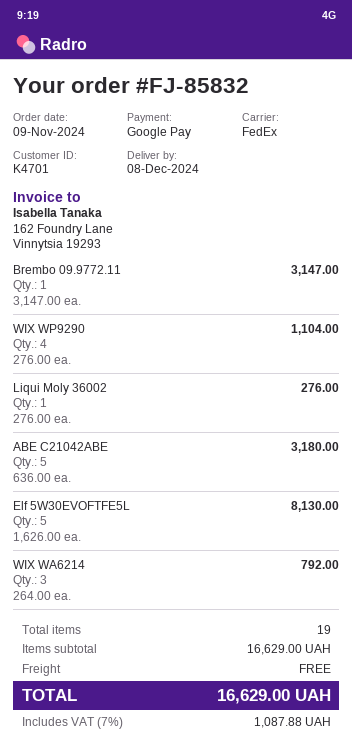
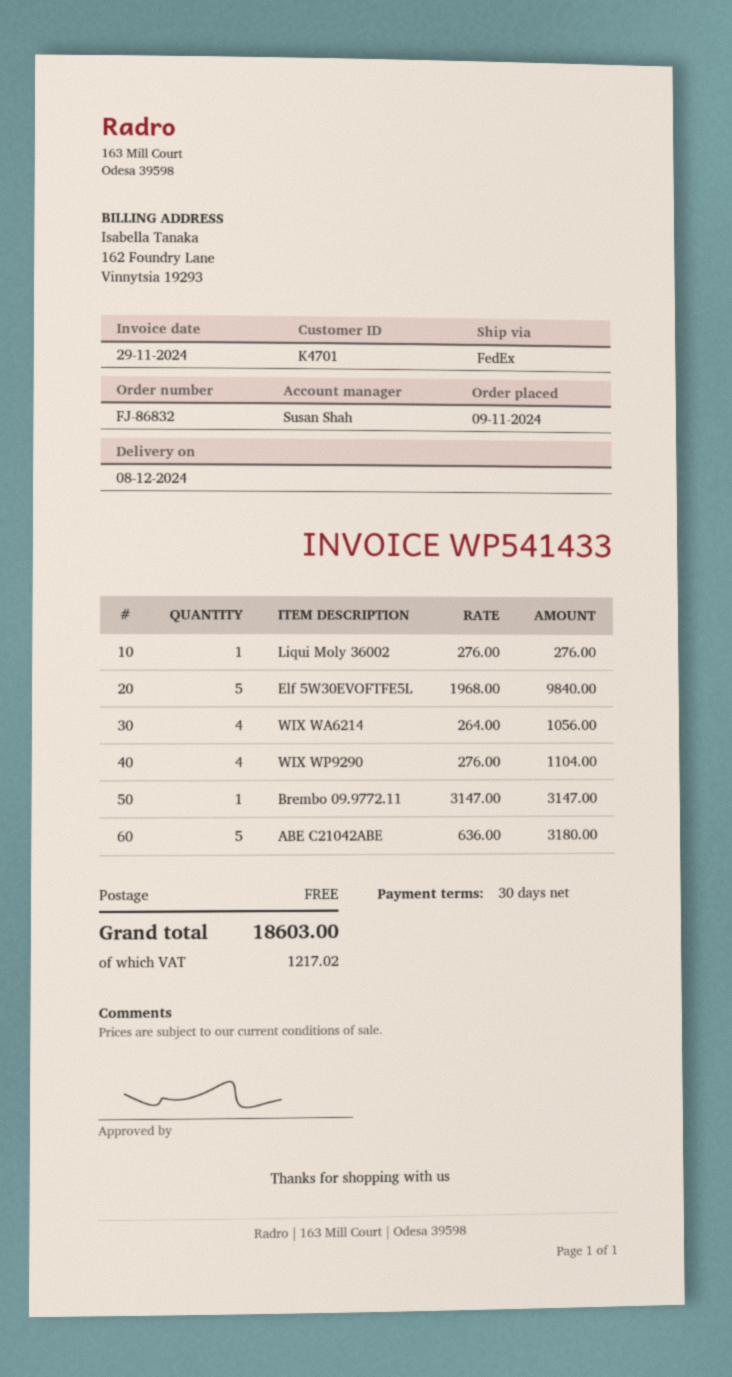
order number: FJ-85832 -> FJ-86832
Elf 5W30EVOFTFE5L: 5 x 1626.00 = 8130.00 -> 5 x 1968.00 = 9840.00
WIX WA6214: 3 x 264.00 = 792.00 -> 4 x 264.00 = 1056.00
tax: 1087.88 -> 1217.02
total: 16629.00 -> 18603.00

